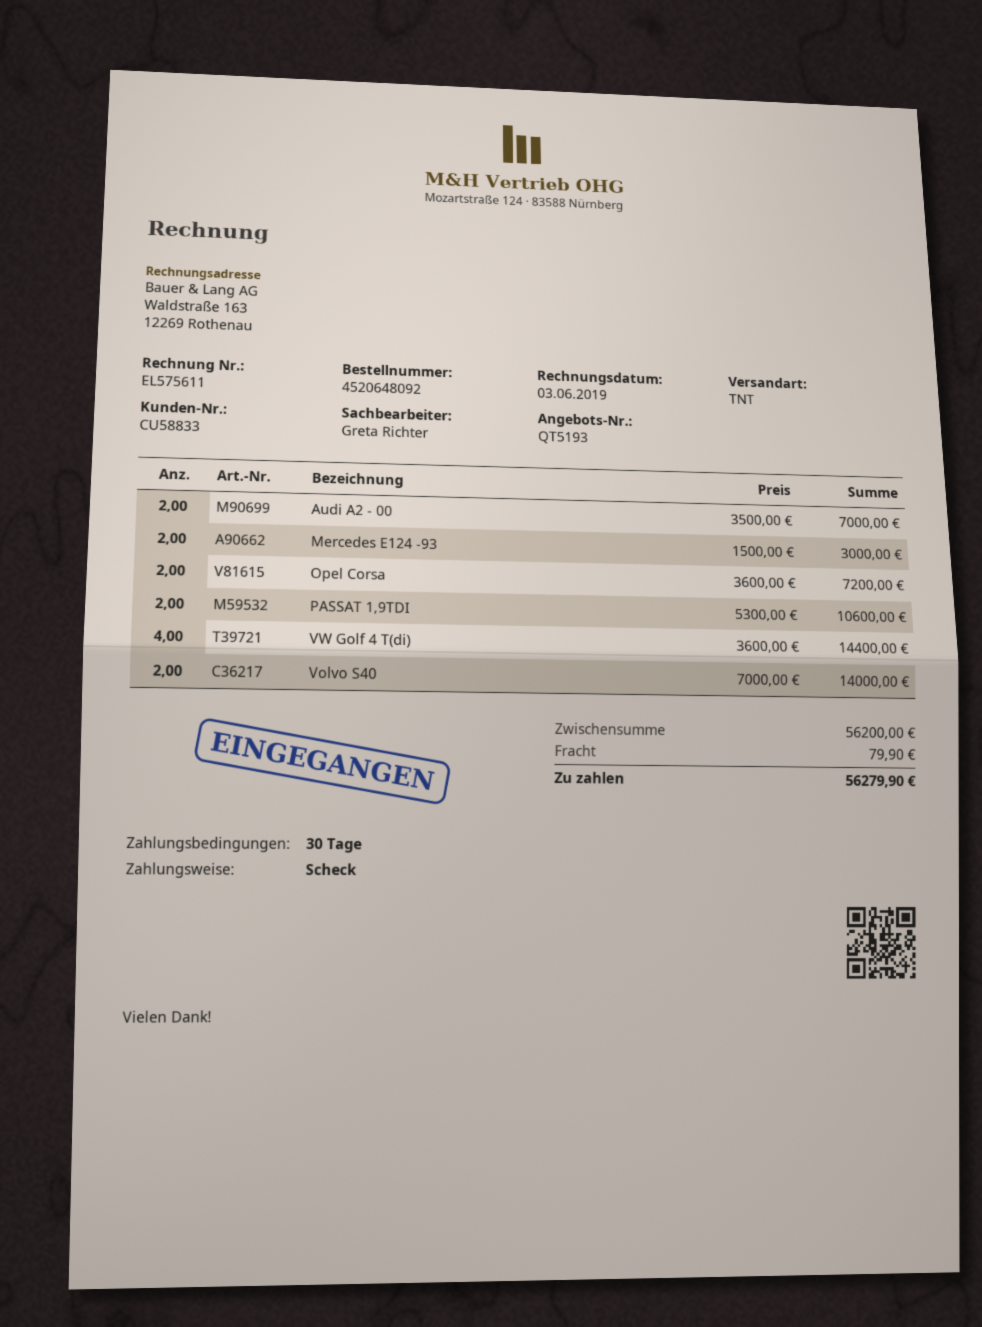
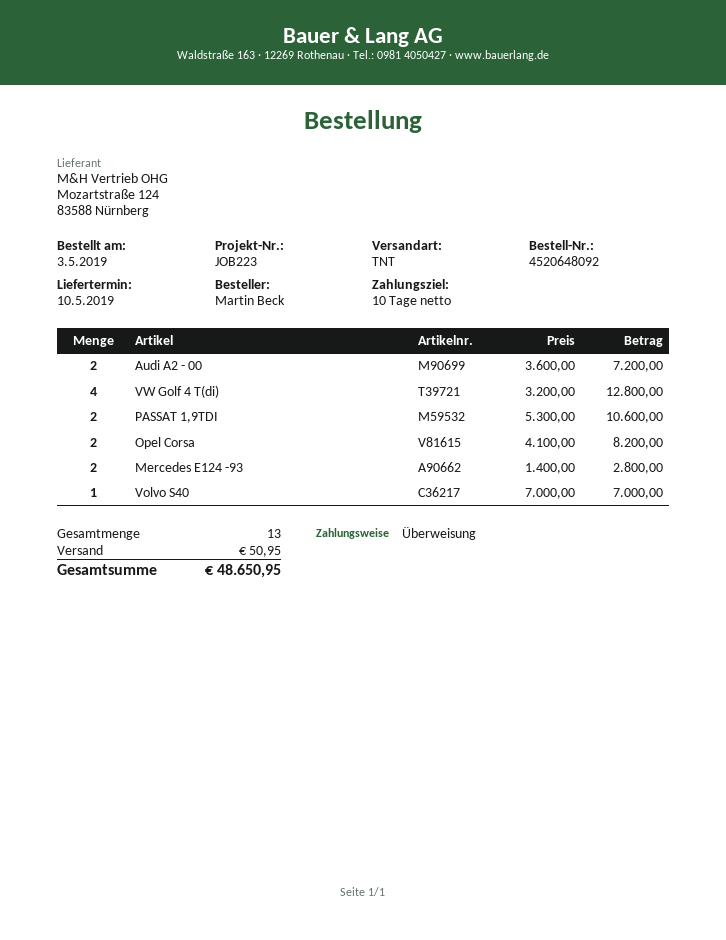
payment terms: 30 days -> 10 days
payment method: cheque -> bank transfer
Audi A2 - 00: 2 x 3500.00 = 7000.00 -> 2 x 3600.00 = 7200.00
Mercedes E124 -93: 2 x 1500.00 = 3000.00 -> 2 x 1400.00 = 2800.00
Opel Corsa: 2 x 3600.00 = 7200.00 -> 2 x 4100.00 = 8200.00
VW Golf 4 T(di): 4 x 3600.00 = 14400.00 -> 4 x 3200.00 = 12800.00
Volvo S40: 2 x 7000.00 = 14000.00 -> 1 x 7000.00 = 7000.00
shipping: 79.90 -> 50.95
total: 56279.90 -> 48650.95

